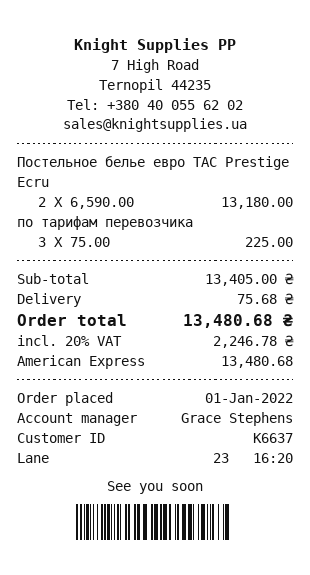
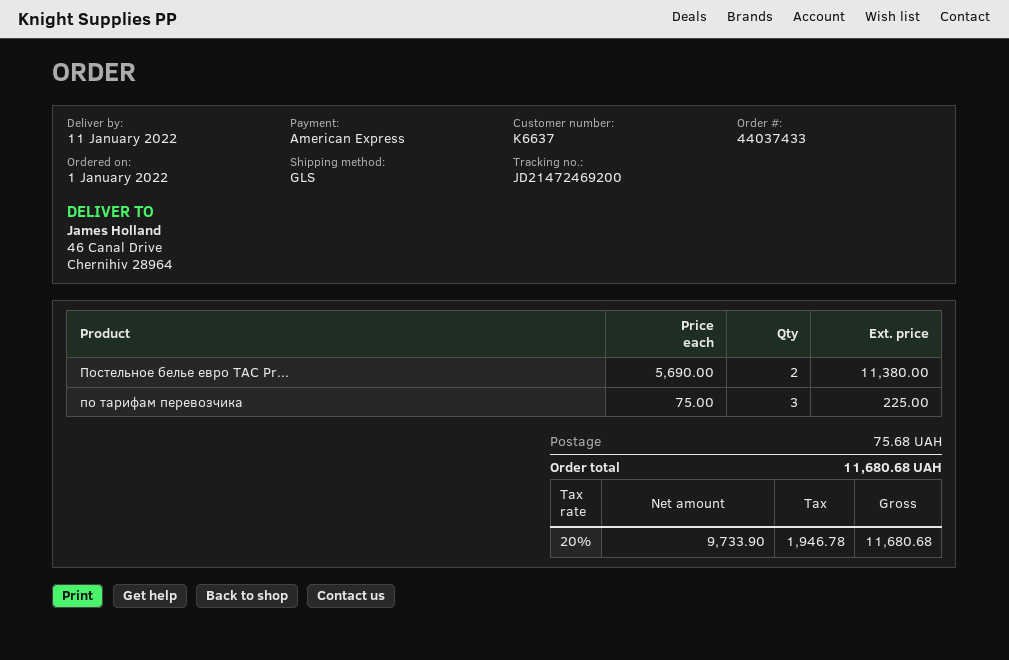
Постельное белье евро TAC Prestige Ecru: 2 x 6590.00 = 13180.00 -> 2 x 5690.00 = 11380.00
tax: 20% = 2246.78 -> 20% = 1946.78
total: 13480.68 -> 11680.68

